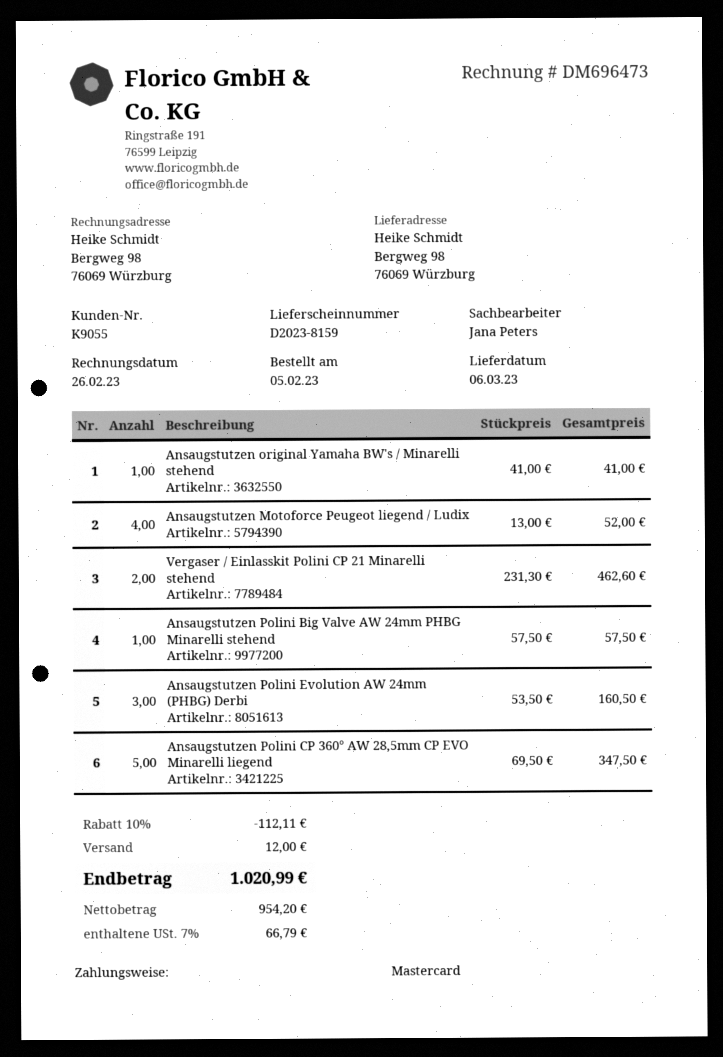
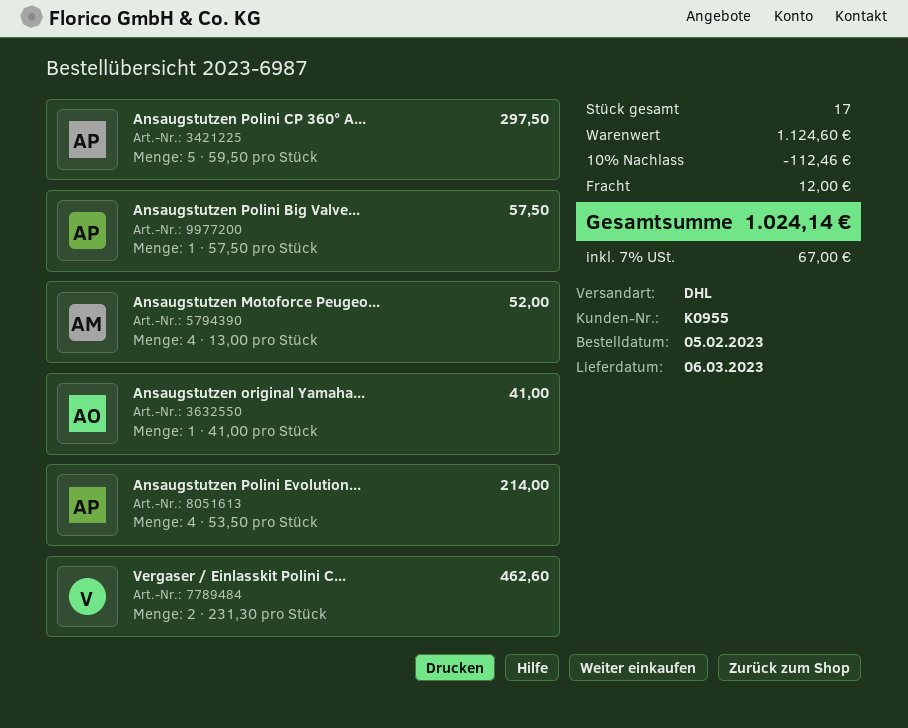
customer number: K9055 -> K0955
Ansaugstutzen Polini Evolution AW 24mm (PHBG) Derbi: 3 x 53.50 = 160.50 -> 4 x 53.50 = 214.00
Ansaugstutzen Polini CP 360° AW 28,5mm CP EVO Minarelli liegend: 5 x 69.50 = 347.50 -> 5 x 59.50 = 297.50
discount: 10% = 112.11 -> 10% = 112.46
tax: 7% = 66.79 -> 7% = 67.00
total: 1020.99 -> 1024.14

